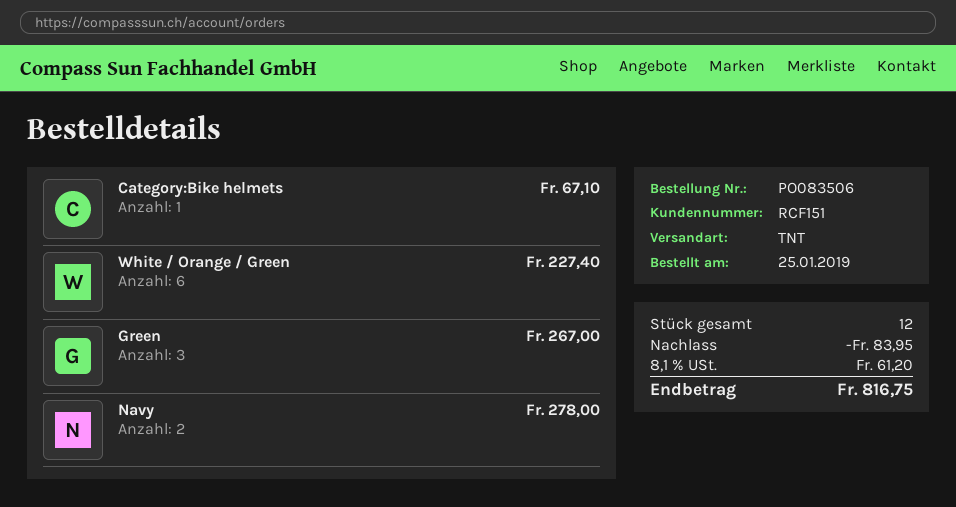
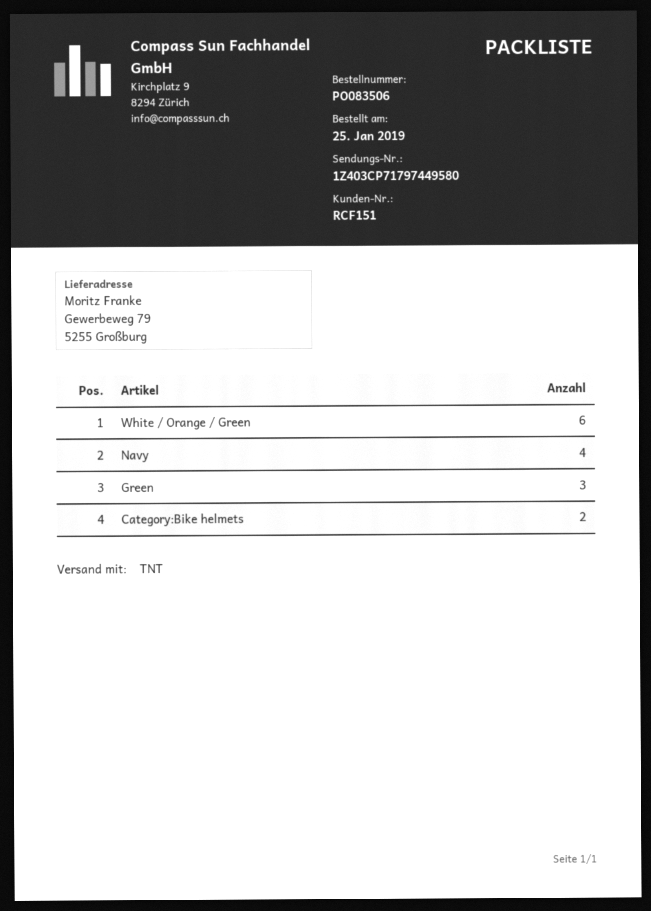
Category:Bike helmets: 1 -> 2
Navy: 2 -> 4

